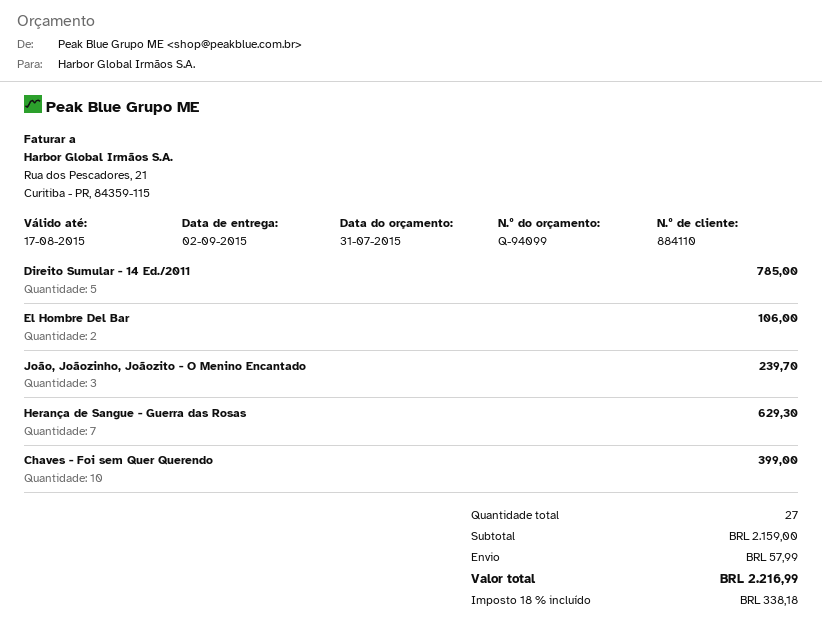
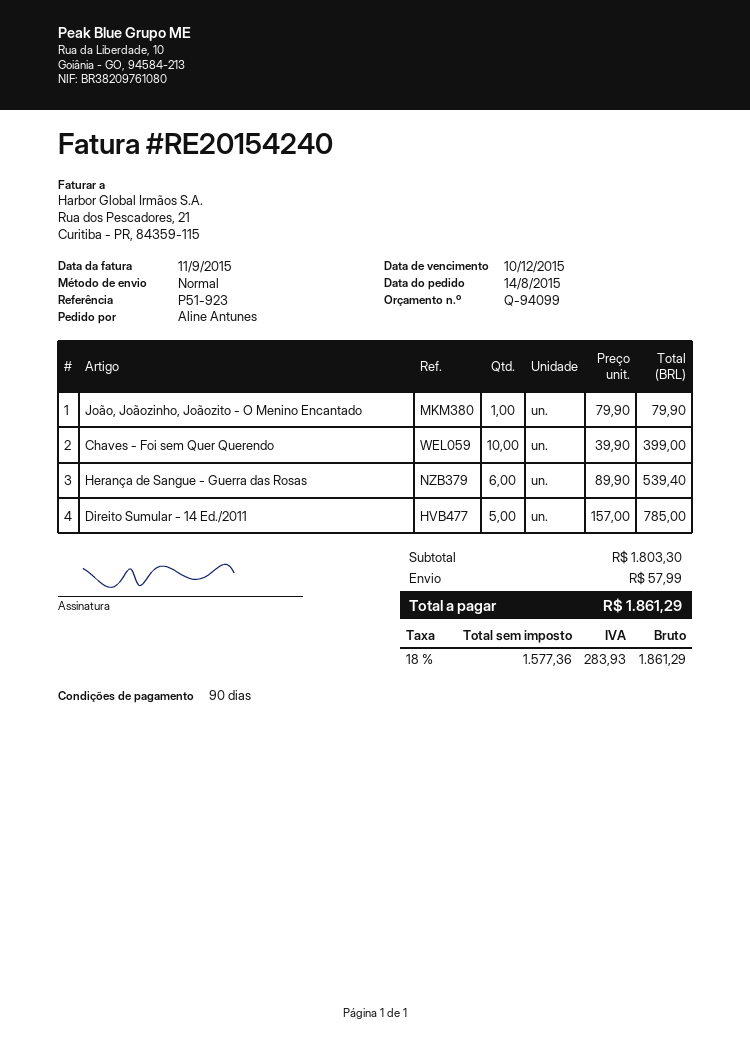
El Hombre Del Bar: 2 for 106.00 -> none
João, Joãozinho, Joãozito - O Menino Encantado: 3 for 239.70 -> 1 for 79.90
Herança de Sangue - Guerra das Rosas: 7 for 629.30 -> 6 for 539.40
subtotal: 2159.00 -> 1803.30
tax: 18% = 338.18 -> 18% = 283.93
total: 2216.99 -> 1861.29

